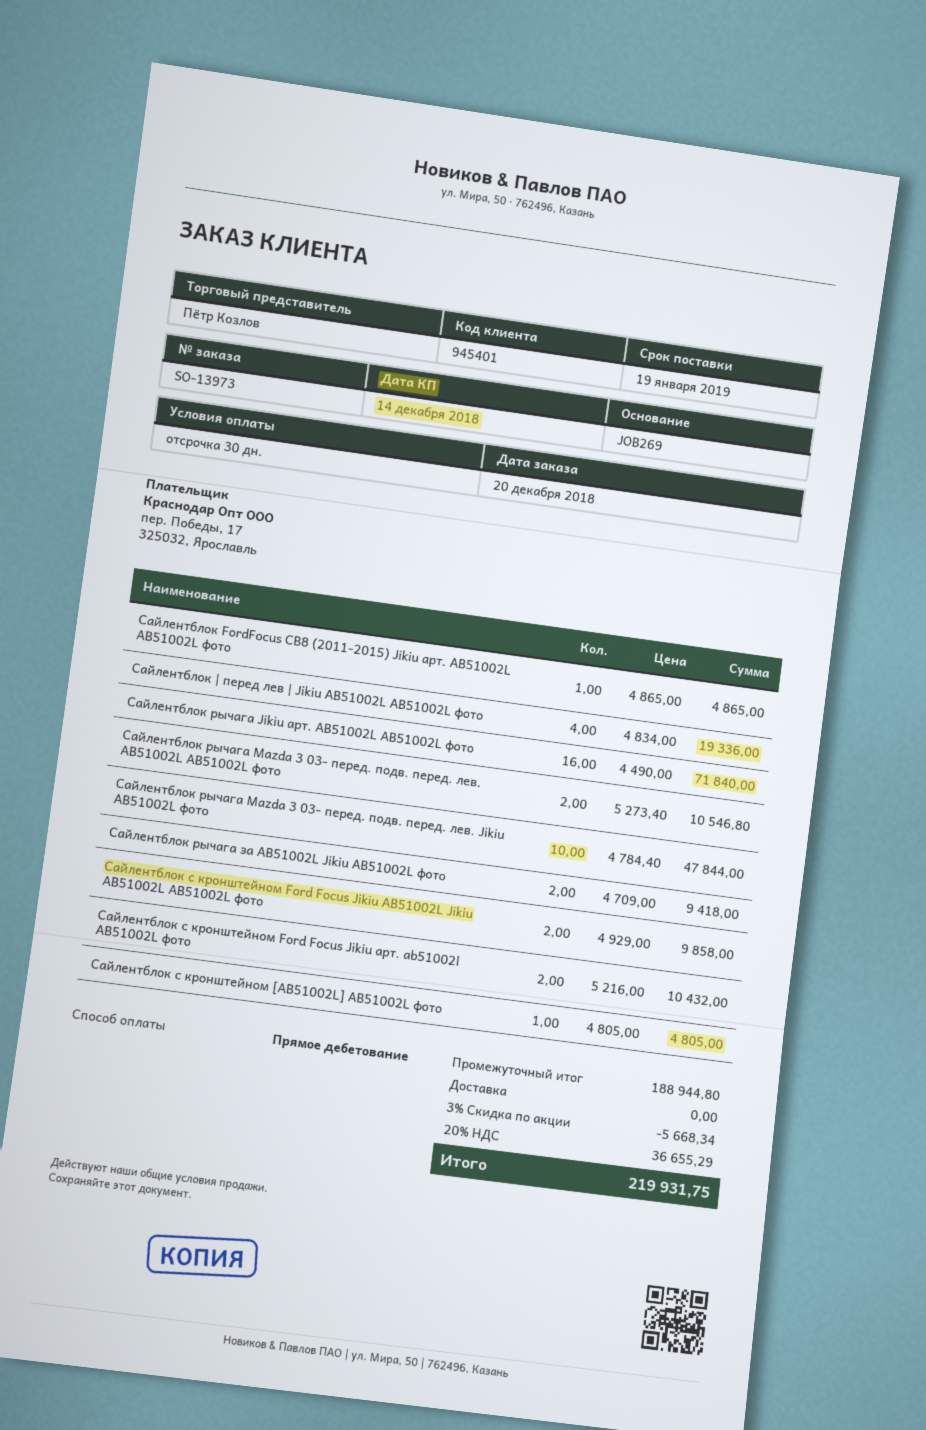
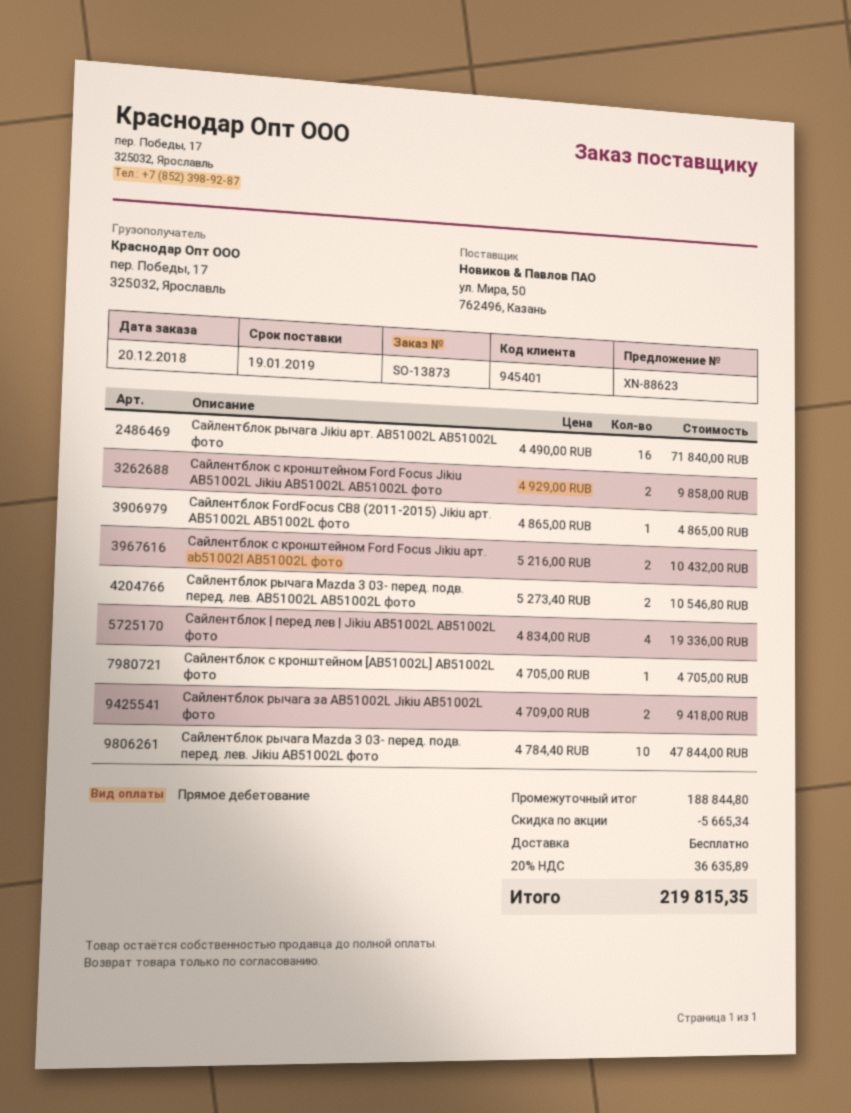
order number: SO-13973 -> SO-13873
Сайлентблок с кронштейном [AB51002L] AB51002L фото: 1 x 4805.00 = 4805.00 -> 1 x 4705.00 = 4705.00
subtotal: 188944.80 -> 188844.80
discount: 5668.34 -> 5665.34
tax: 20% = 36655.29 -> 20% = 36635.89
total: 219931.75 -> 219815.35

